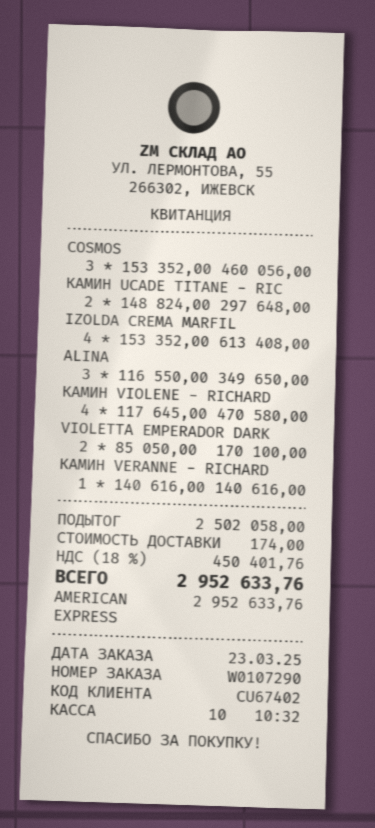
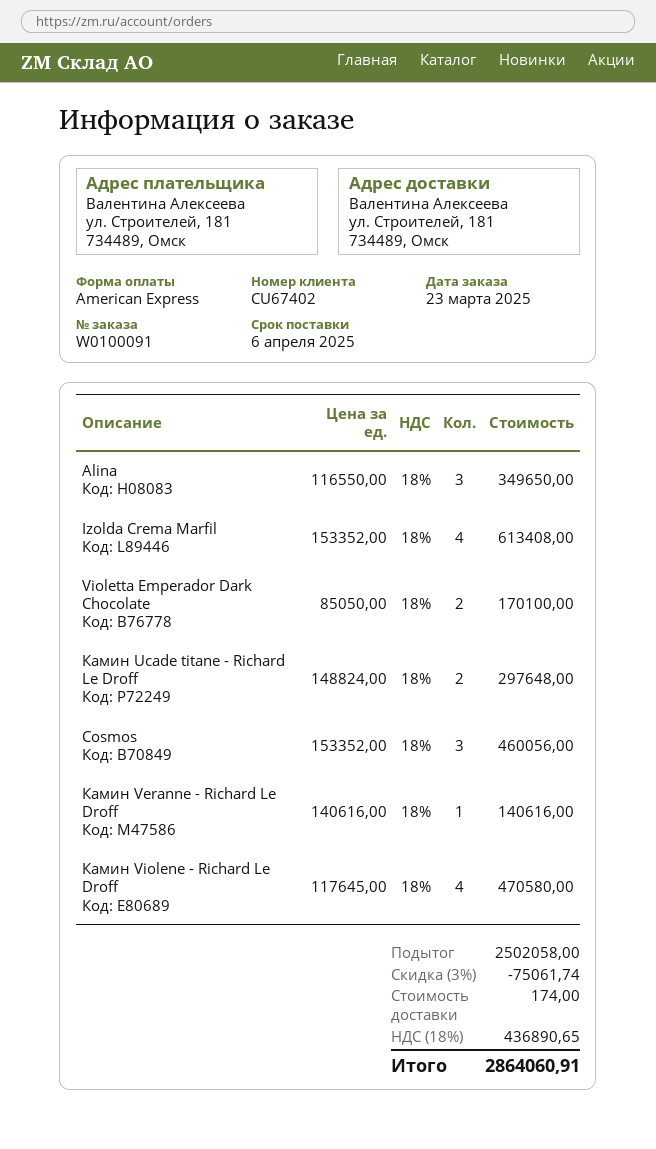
order number: W0107290 -> W0100091
discount: none -> 3% = 75061.74
tax: 18% = 450401.76 -> 18% = 436890.65
total: 2952633.76 -> 2864060.91

